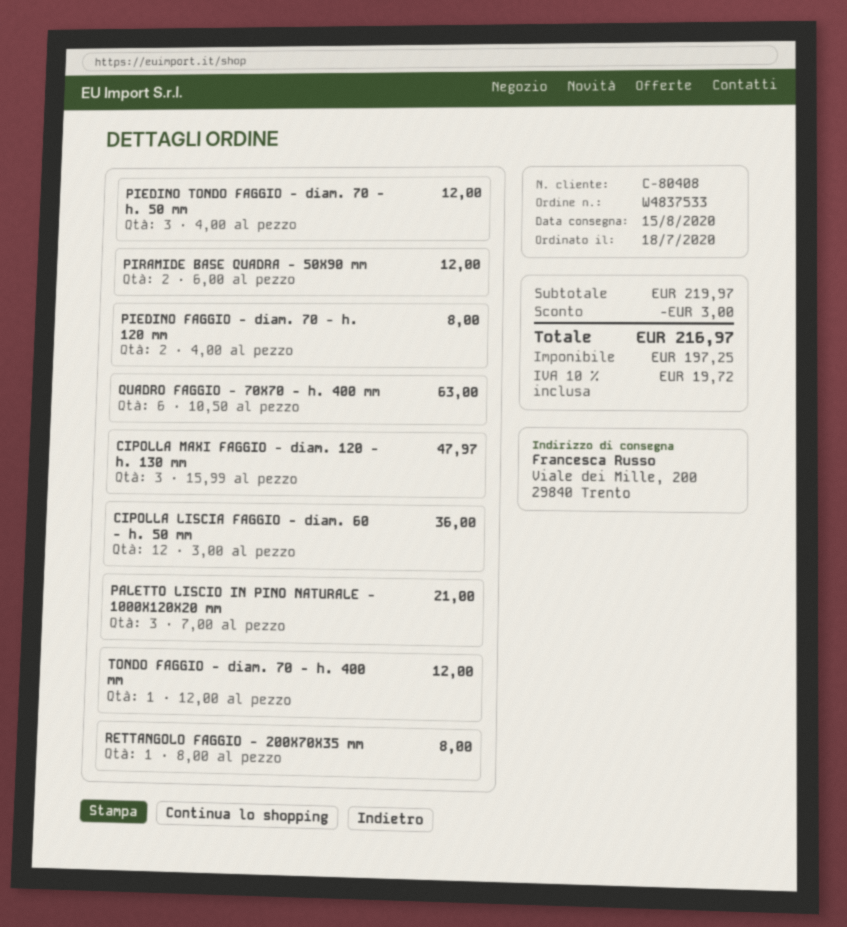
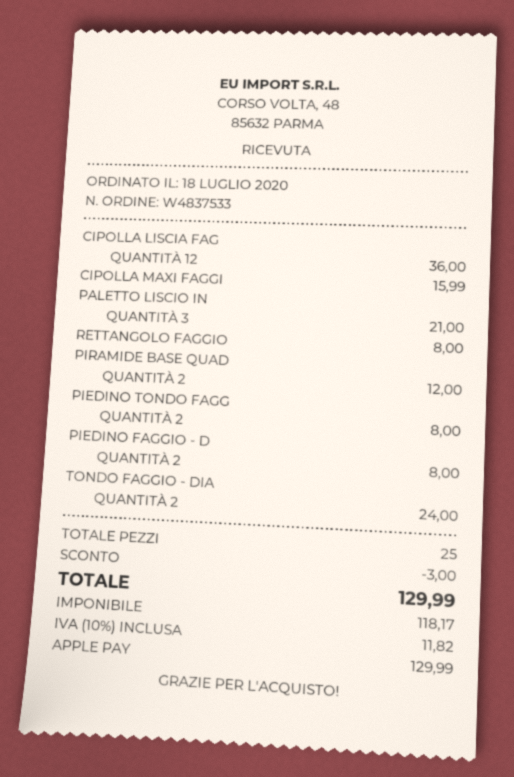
PIEDINO TONDO FAGGIO - diam. 70 - h. 50 mm: 3 for 12.00 -> 2 for 8.00
QUADRO FAGGIO - 70X70 - h. 400 mm: 6 for 63.00 -> none
CIPOLLA MAXI FAGGIO - diam. 120 - h. 130 mm: 3 for 47.97 -> 1 for 15.99
TONDO FAGGIO - diam. 70 - h. 400 mm: 1 for 12.00 -> 2 for 24.00
net: 197.25 -> 118.17
tax: 10% = 19.72 -> 10% = 11.82
total: 216.97 -> 129.99

